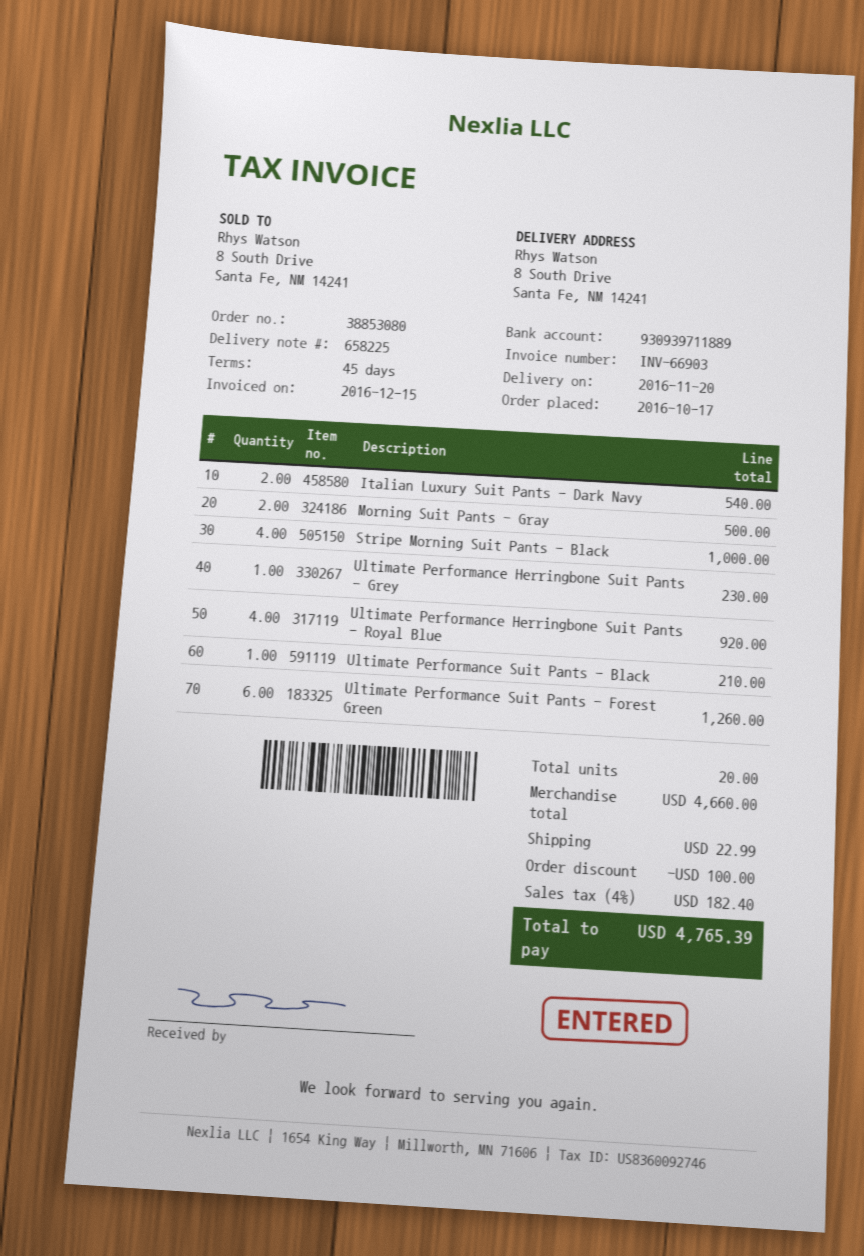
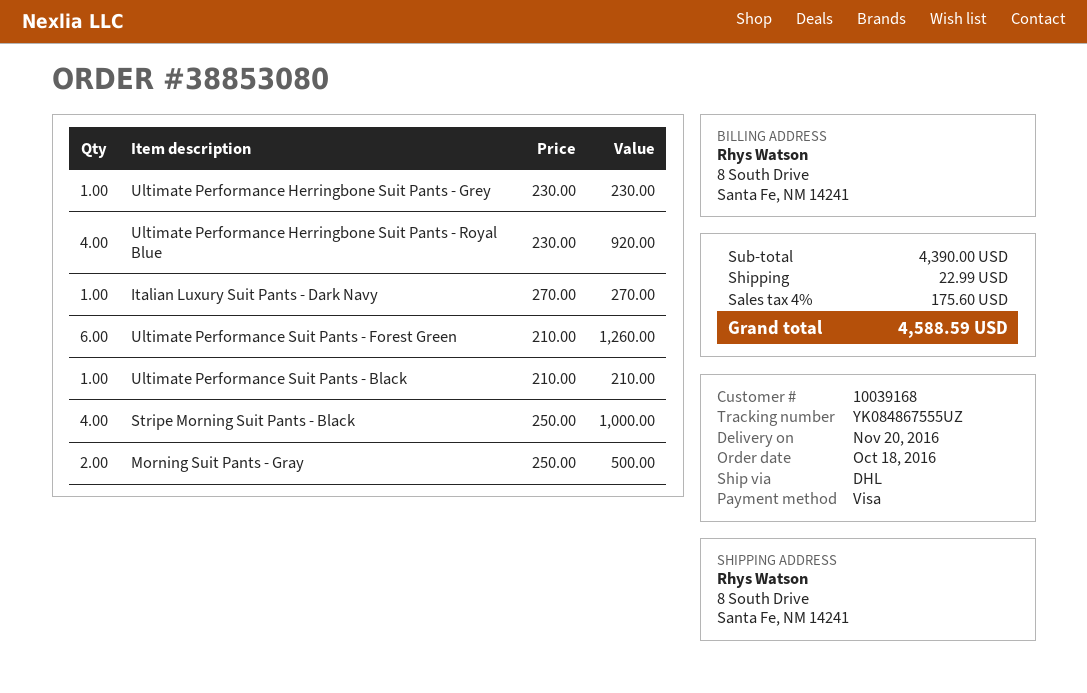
order date: 2016-10-17 -> 2016-10-18
Italian Luxury Suit Pants - Dark Navy: 2 for 540.00 -> 1 for 270.00
subtotal: 4660.00 -> 4390.00
discount: 100.00 -> none
tax: 4% = 182.40 -> 4% = 175.60
total: 4765.39 -> 4588.59

